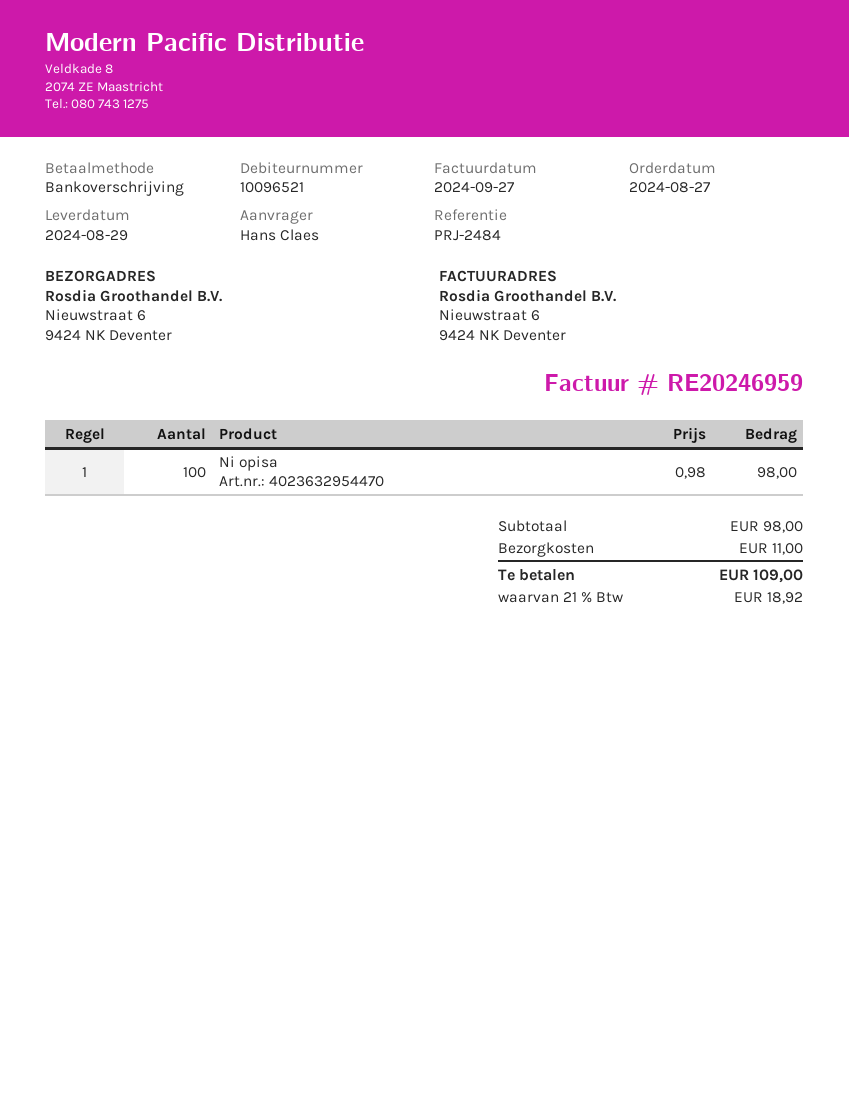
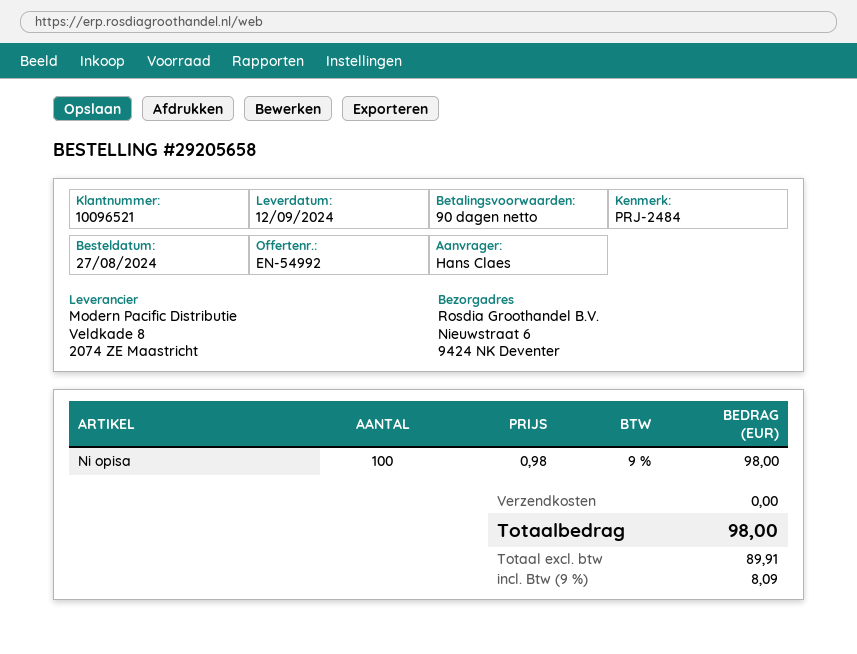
delivery date: 2024-08-29 -> 2024-09-12
shipping: 11.00 -> 0.00
tax: 21% = 18.92 -> 9% = 8.09
total: 109.00 -> 98.00

